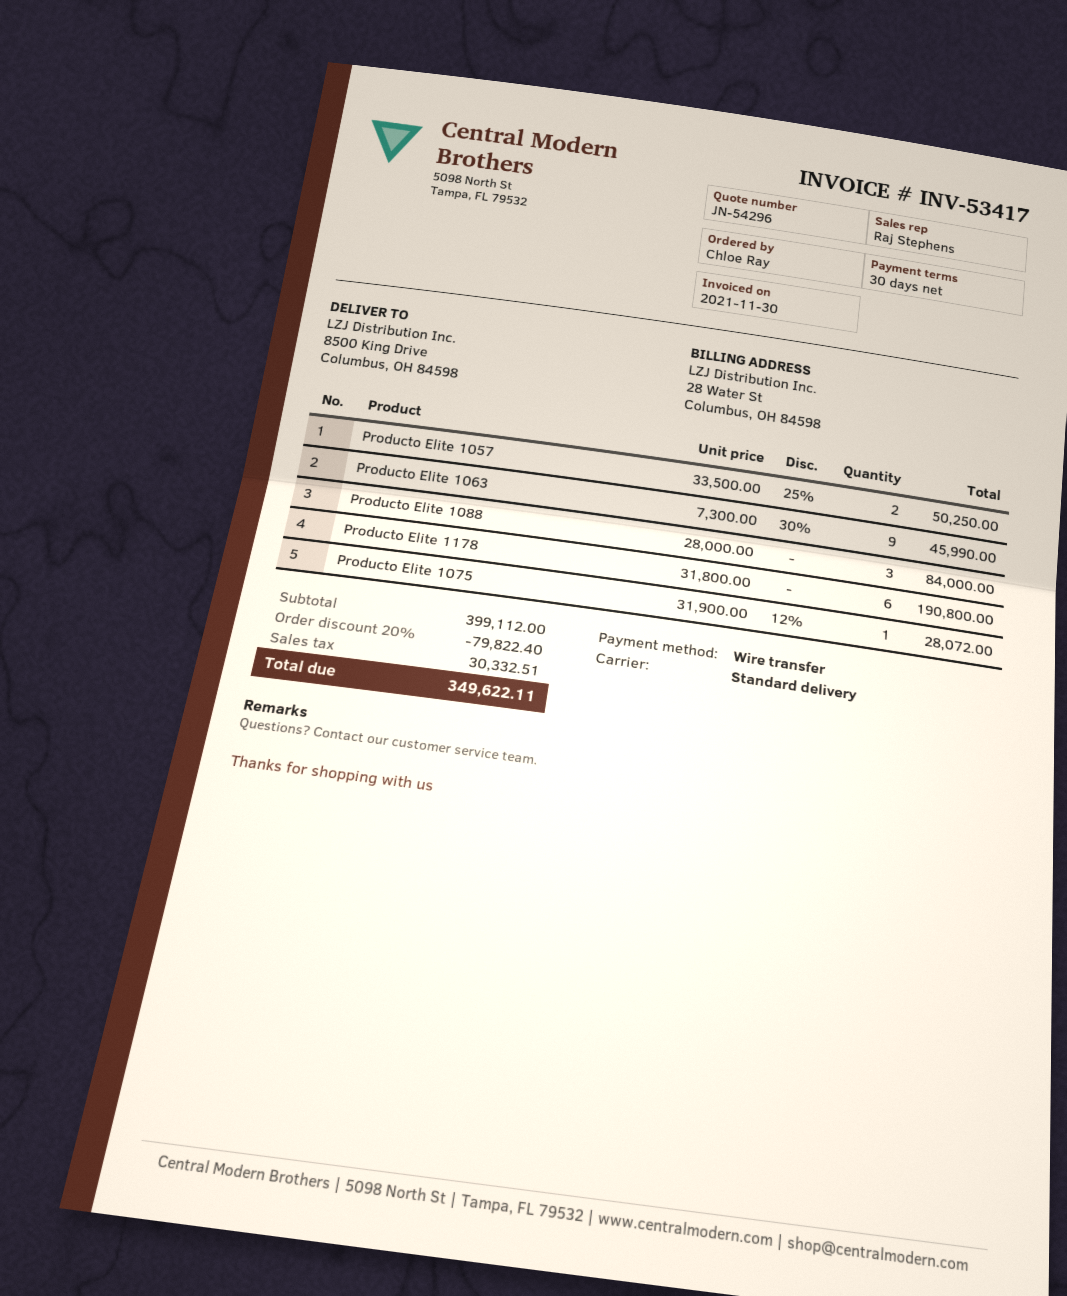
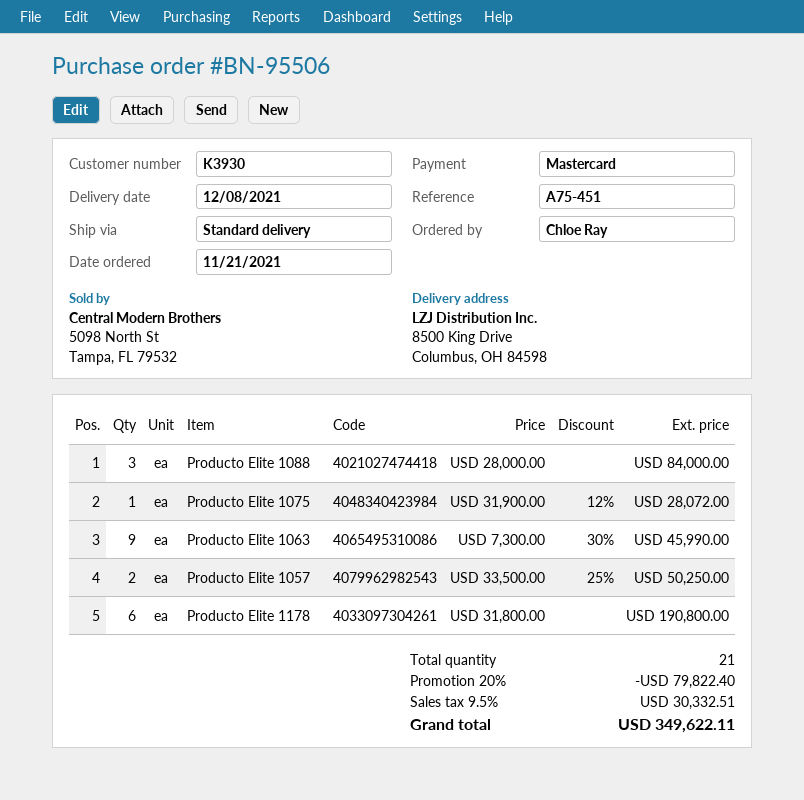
payment method: bank transfer -> Mastercard

